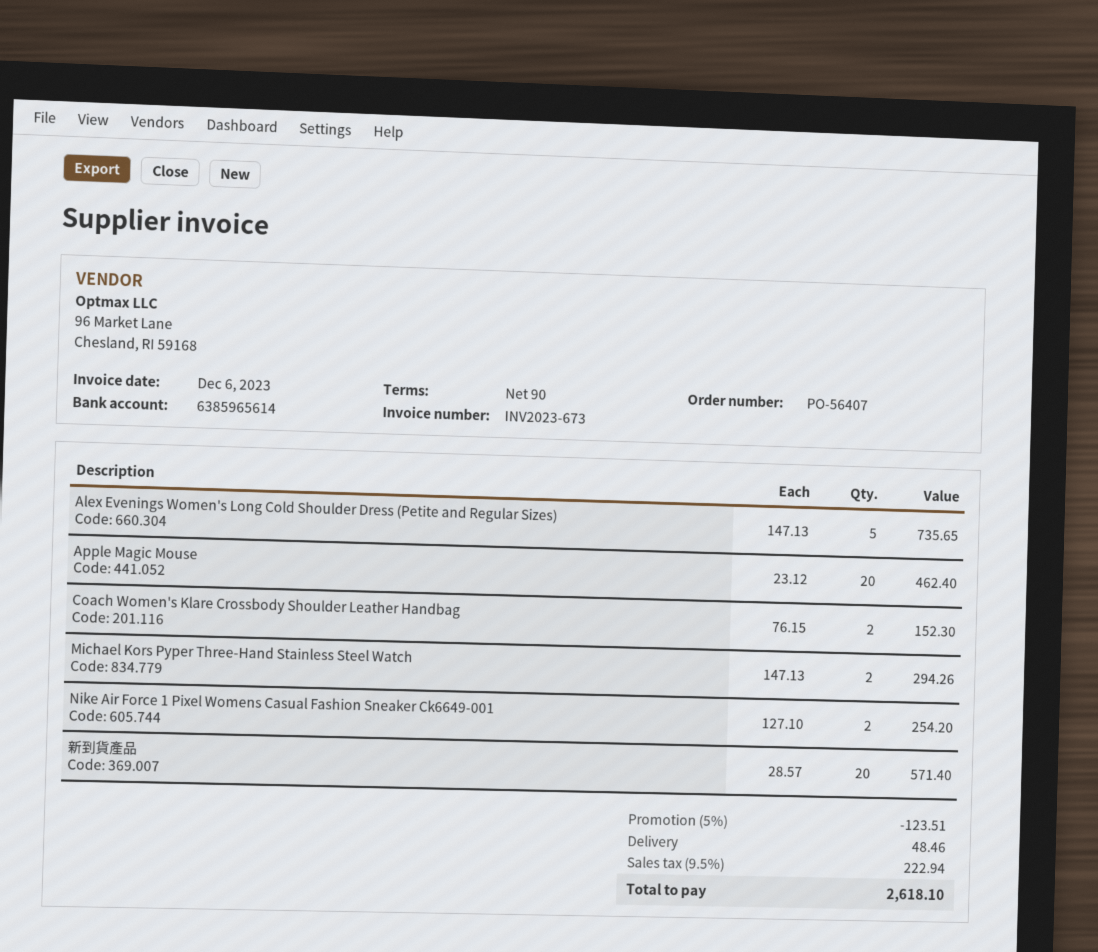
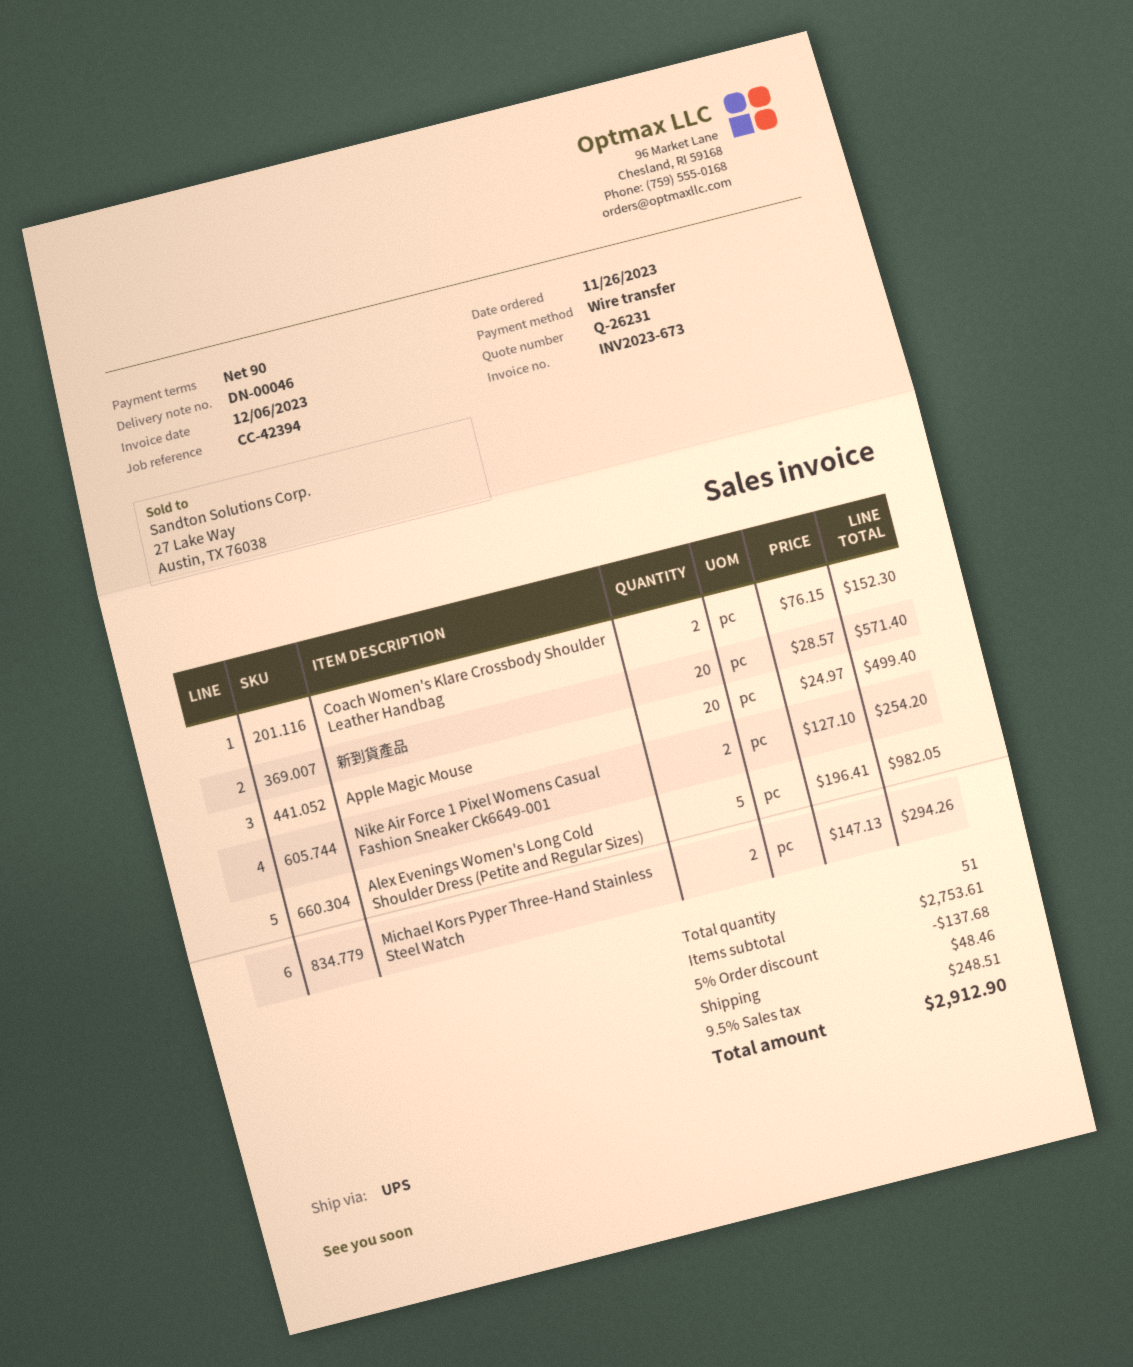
Alex Evenings Women's Long Cold Shoulder Dress (Petite and Regular Sizes): 5 x 147.13 = 735.65 -> 5 x 196.41 = 982.05
Apple Magic Mouse: 20 x 23.12 = 462.40 -> 20 x 24.97 = 499.40
discount: 5% = 123.51 -> 5% = 137.68
tax: 9.5% = 222.94 -> 9.5% = 248.51
total: 2618.10 -> 2912.90

